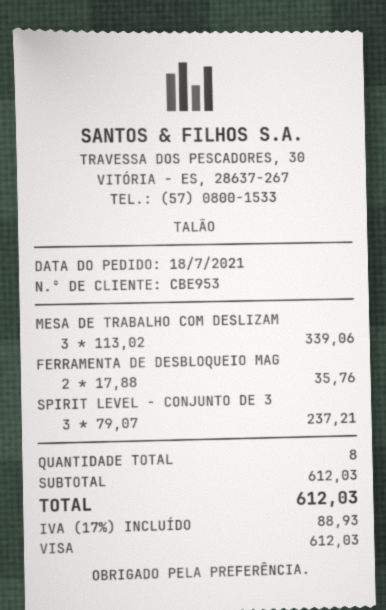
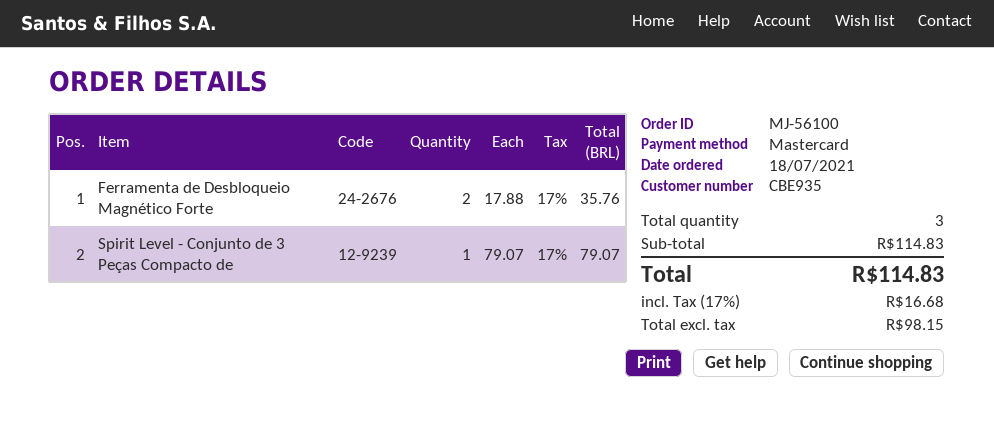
customer number: CBE953 -> CBE935
payment method: Visa -> Mastercard
MESA DE TRABALHO COM DESLIZAM: 3 x 113.02 = 339.06 -> none
SPIRIT LEVEL - CONJUNTO DE 3: 3 x 79.07 = 237.21 -> 1 x 79.07 = 79.07
total quantity: 8 -> 3
subtotal: 612.03 -> 114.83
tax: 17% = 88.93 -> 17% = 16.68
total: 612.03 -> 114.83

